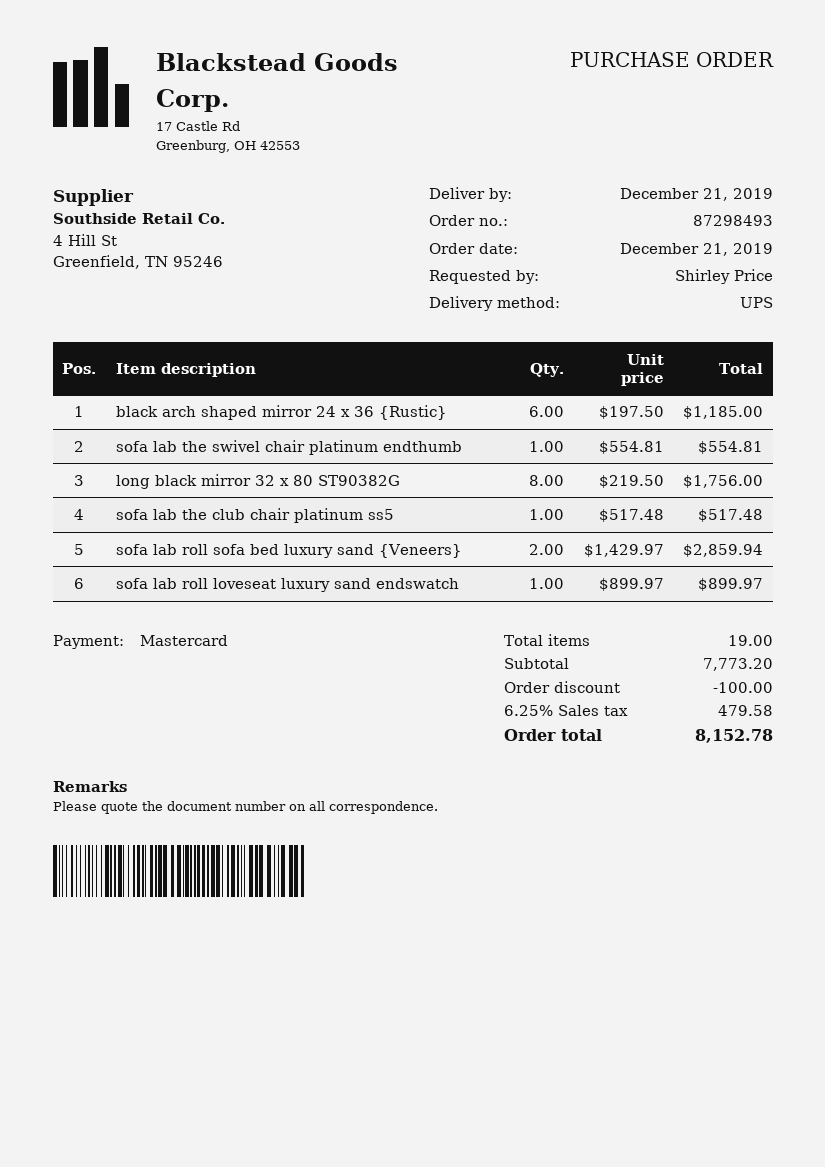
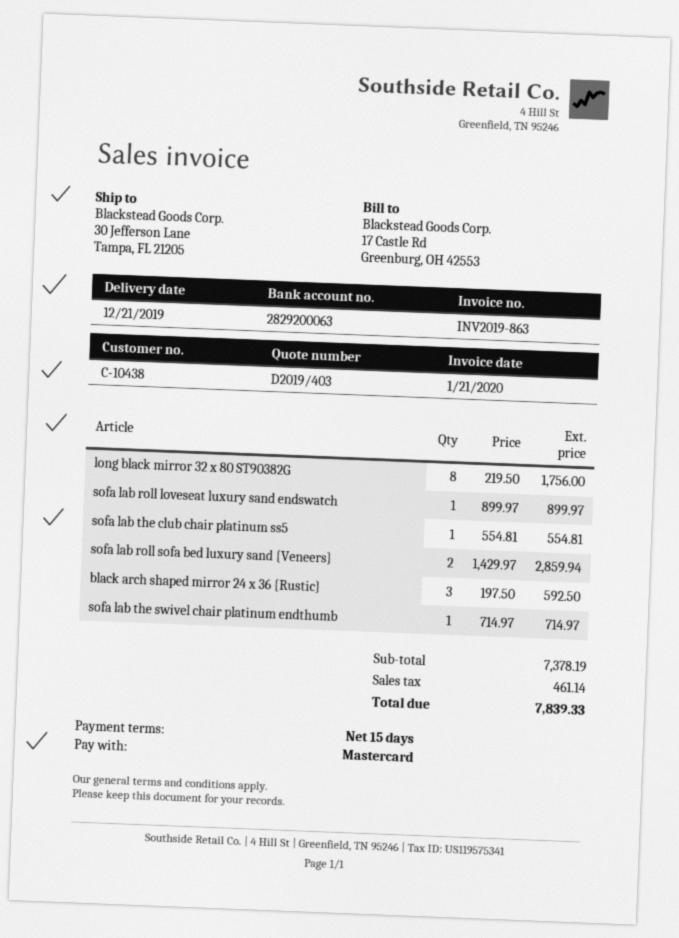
black arch shaped mirror 24 x 36 {Rustic}: 6 x 197.50 = 1185.00 -> 3 x 197.50 = 592.50
sofa lab the swivel chair platinum endthumb: 1 x 554.81 = 554.81 -> 1 x 714.97 = 714.97
sofa lab the club chair platinum ss5: 1 x 517.48 = 517.48 -> 1 x 554.81 = 554.81
subtotal: 7773.20 -> 7378.19
discount: 100.00 -> none
tax: 479.58 -> 461.14
total: 8152.78 -> 7839.33

